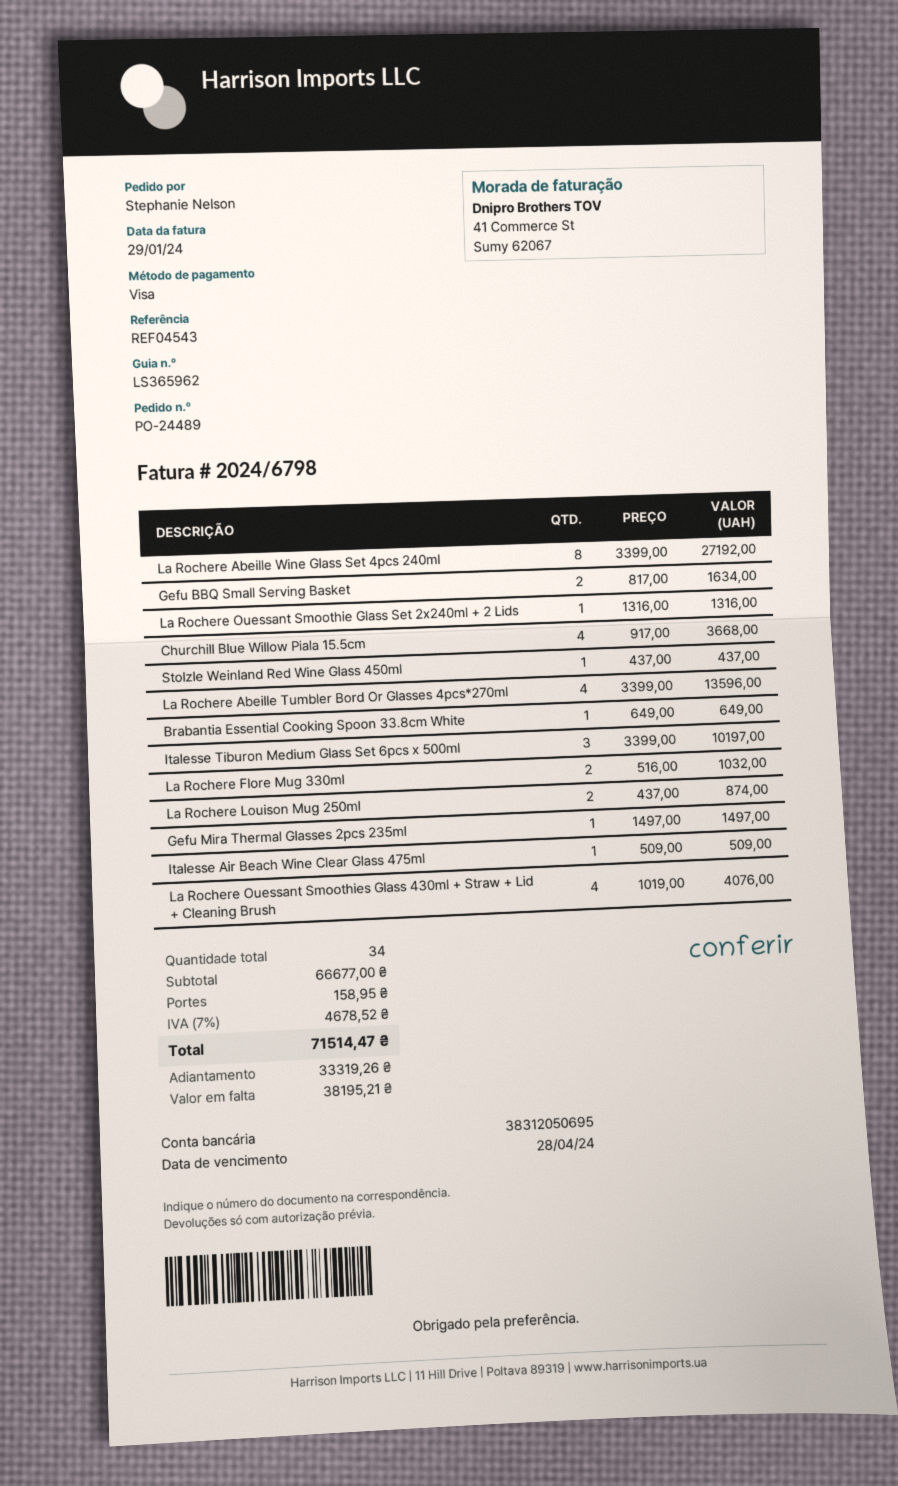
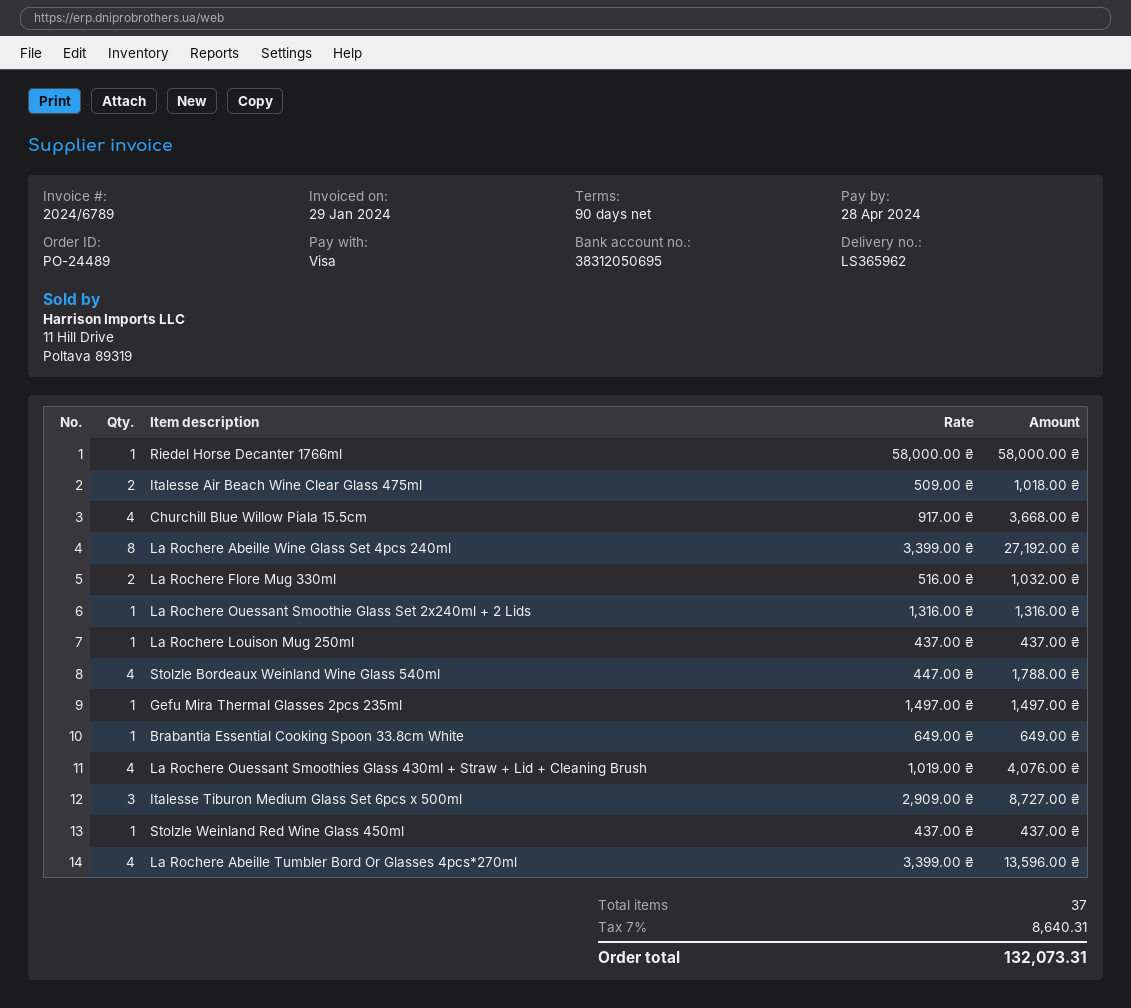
invoice number: 2024/6798 -> 2024/6789
Gefu BBQ Small Serving Basket: 2 x 817.00 = 1634.00 -> none
Italesse Tiburon Medium Glass Set 6pcs x 500ml: 3 x 3399.00 = 10197.00 -> 3 x 2909.00 = 8727.00
La Rochere Louison Mug 250ml: 2 x 437.00 = 874.00 -> 1 x 437.00 = 437.00
Italesse Air Beach Wine Clear Glass 475ml: 1 x 509.00 = 509.00 -> 2 x 509.00 = 1018.00
Riedel Horse Decanter 1766ml: none -> 1 x 58000.00 = 58000.00
Stolzle Bordeaux Weinland Wine Glass 540ml: none -> 4 x 447.00 = 1788.00
total quantity: 34 -> 37
shipping: 158.95 -> none
tax: 7% = 4678.52 -> 7% = 8640.31
total: 71514.47 -> 132073.31

